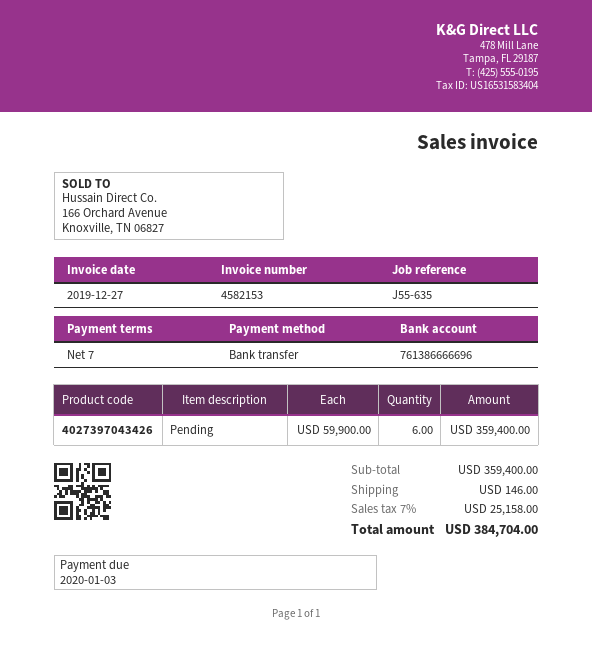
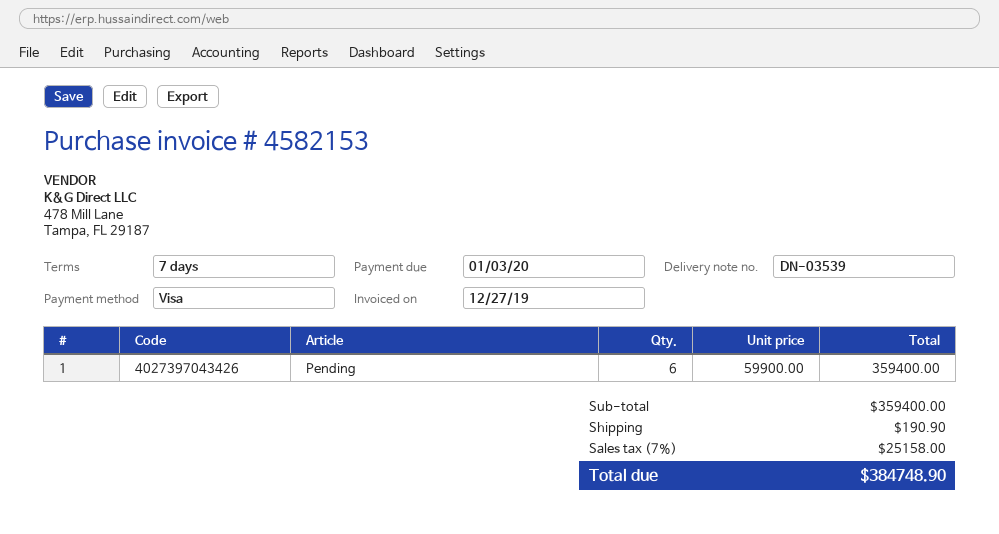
payment method: bank transfer -> Visa
shipping: 146.00 -> 190.90
total: 384704.00 -> 384748.90

